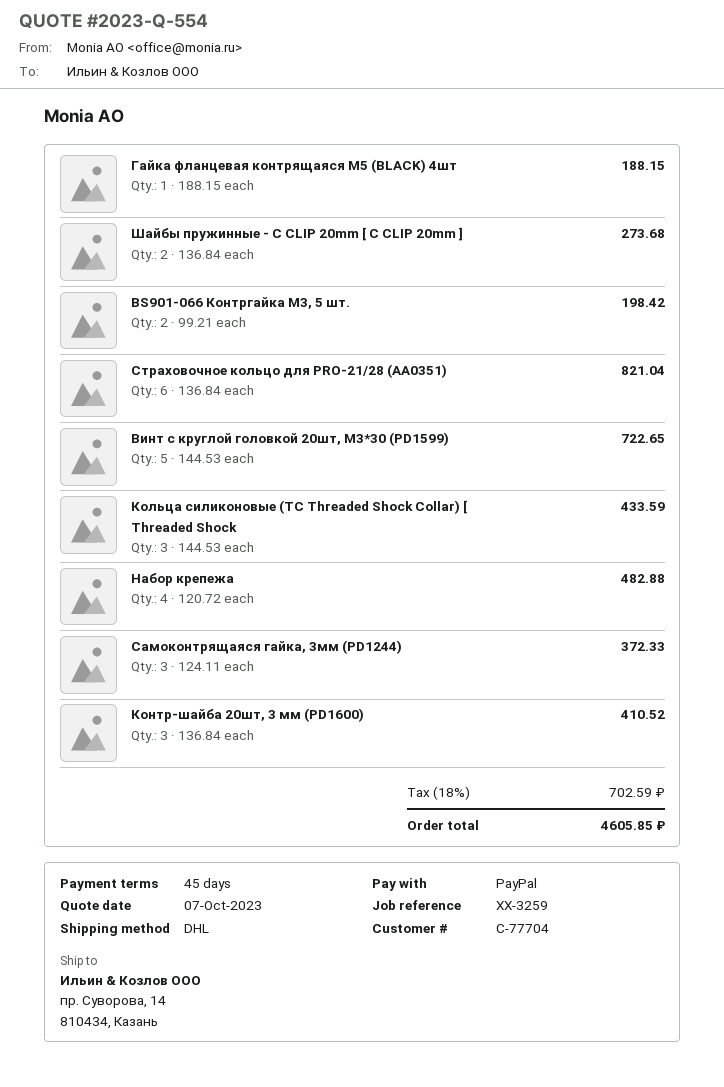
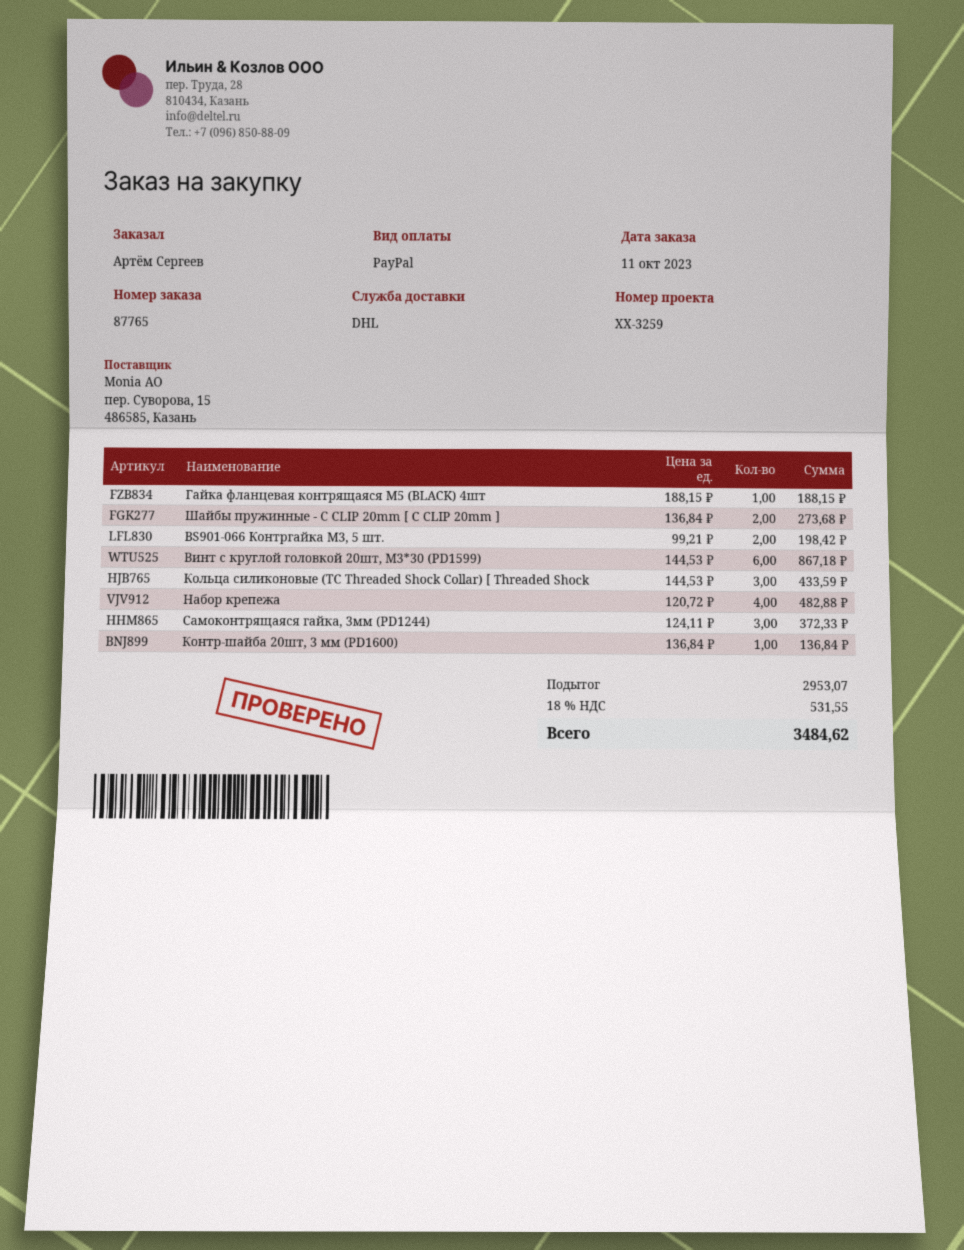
Страховочное кольцо для PRO-21/28 (AA0351): 6 x 136.84 = 821.04 -> none
Винт с круглой головкой 20шт, M3*30 (PD1599): 5 x 144.53 = 722.65 -> 6 x 144.53 = 867.18
Контр-шайба 20шт, 3 мм (PD1600): 3 x 136.84 = 410.52 -> 1 x 136.84 = 136.84
tax: 18% = 702.59 -> 18% = 531.55
total: 4605.85 -> 3484.62

